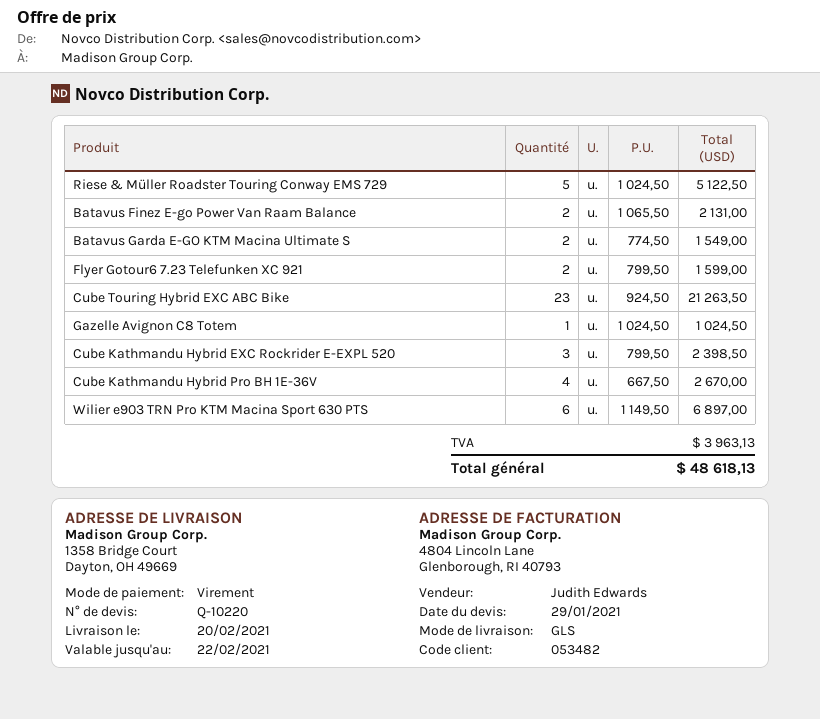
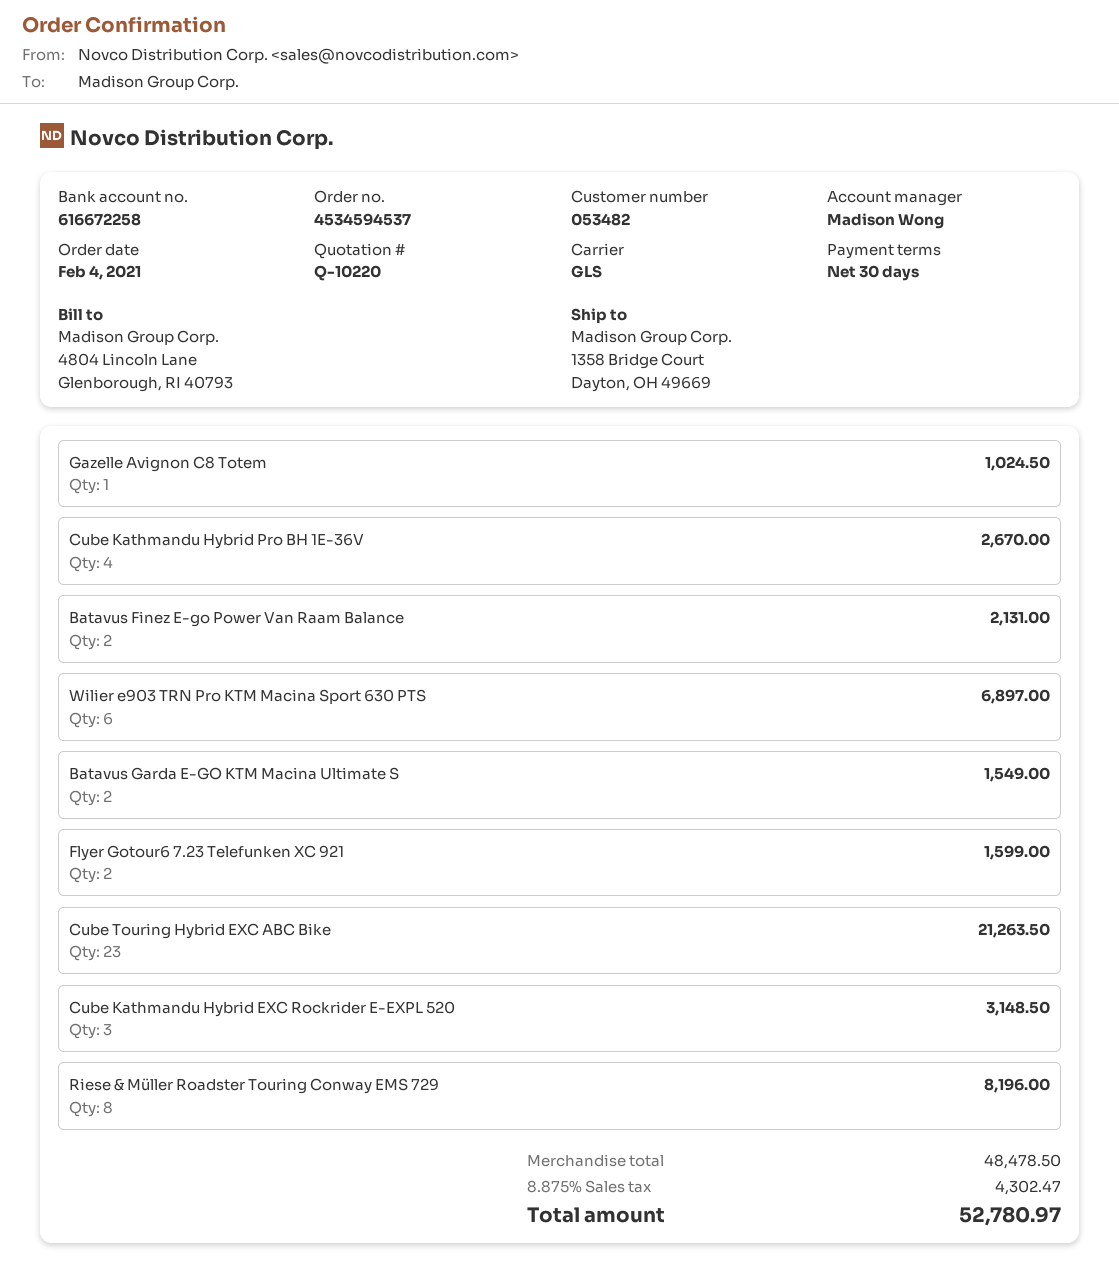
sales rep: Judith Edwards -> Madison Wong
Riese & Müller Roadster Touring Conway EMS 729: 5 for 5122.50 -> 8 for 8196.00
Cube Kathmandu Hybrid EXC Rockrider E-EXPL 520: 3 for 2398.50 -> 3 for 3148.50
tax: 3963.13 -> 4302.47
total: 48618.13 -> 52780.97

